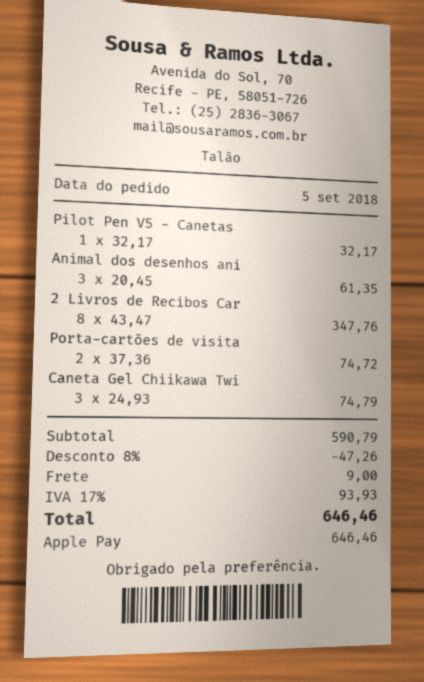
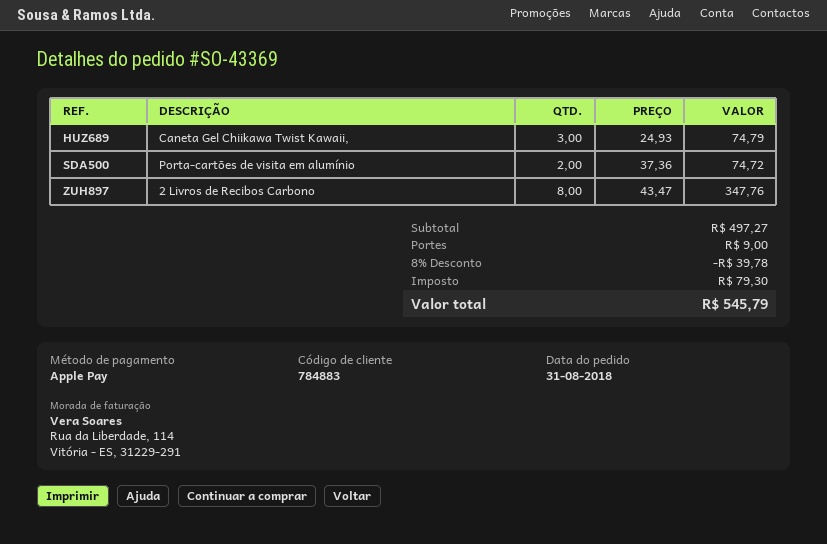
order date: 2018-09-05 -> 2018-08-31
Pilot Pen V5 - Canetas: 1 x 32.17 = 32.17 -> none
Animal dos desenhos ani: 3 x 20.45 = 61.35 -> none
subtotal: 590.79 -> 497.27
discount: 8% = 47.26 -> 8% = 39.78
tax: 93.93 -> 79.30
total: 646.46 -> 545.79

